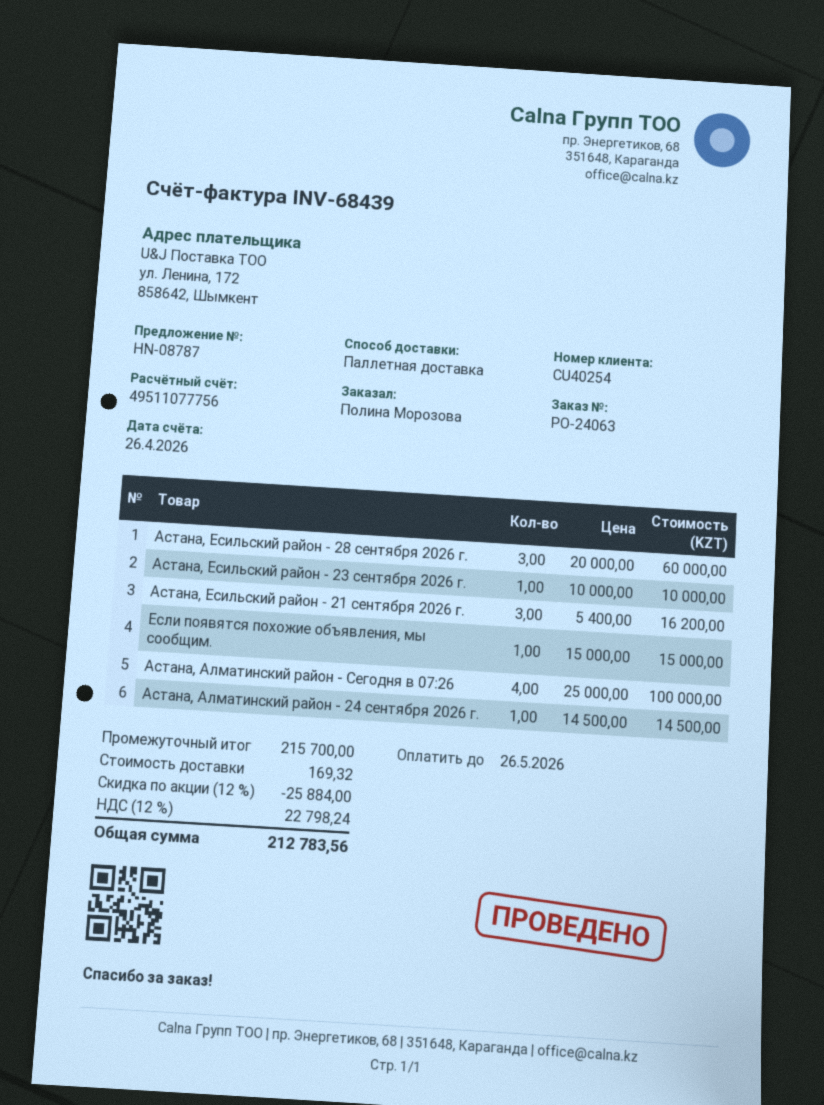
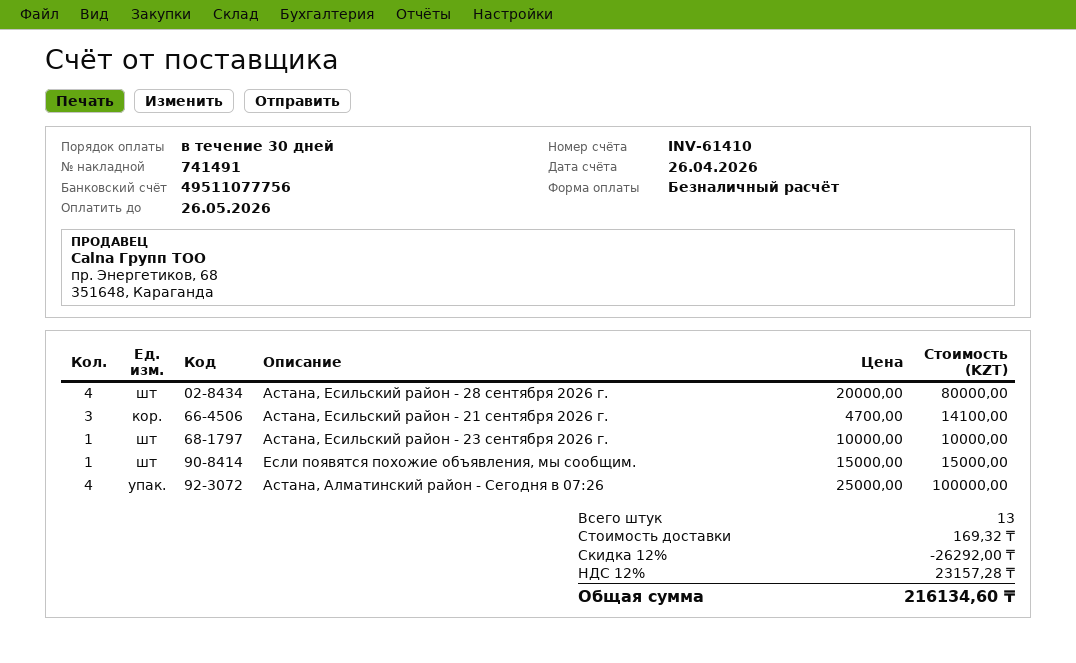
invoice number: INV-68439 -> INV-61410
Астана, Есильский район - 28 сентября 2026 г.: 3 x 20000.00 = 60000.00 -> 4 x 20000.00 = 80000.00
Астана, Есильский район - 21 сентября 2026 г.: 3 x 5400.00 = 16200.00 -> 3 x 4700.00 = 14100.00
Астана, Алматинский район - 24 сентября 2026 г.: 1 x 14500.00 = 14500.00 -> none
discount: 12% = 25884.00 -> 12% = 26292.00
tax: 12% = 22798.24 -> 12% = 23157.28
total: 212783.56 -> 216134.60

